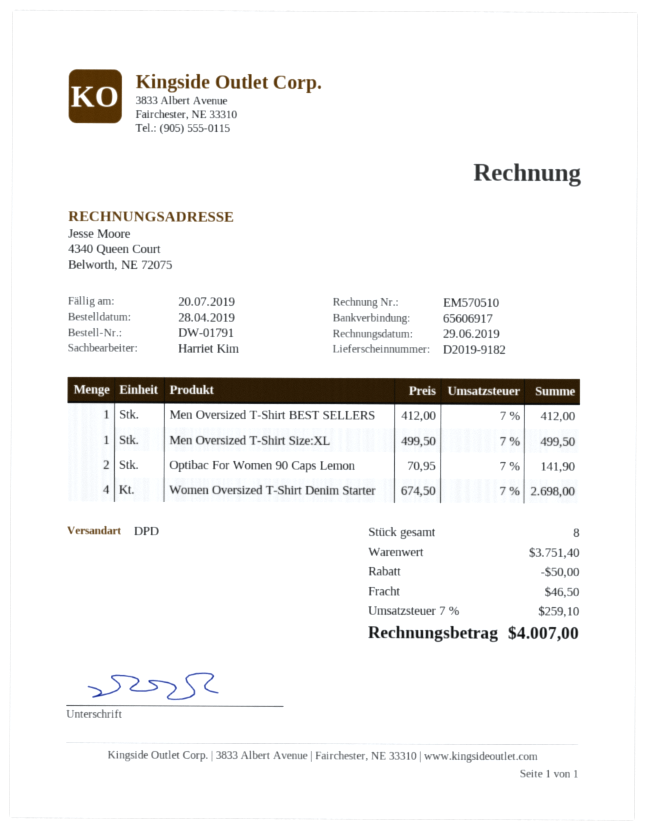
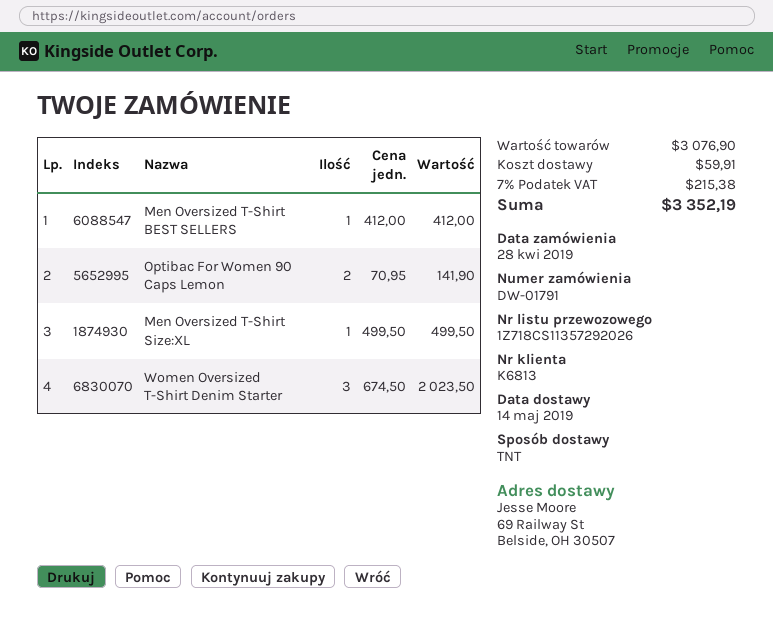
shipping method: DPD -> TNT
Women Oversized T-Shirt Denim Starter: 4 x 674.50 = 2698.00 -> 3 x 674.50 = 2023.50
subtotal: 3751.40 -> 3076.90
discount: 50.00 -> none
shipping: 46.50 -> 59.91
tax: 7% = 259.10 -> 7% = 215.38
total: 4007.00 -> 3352.19

